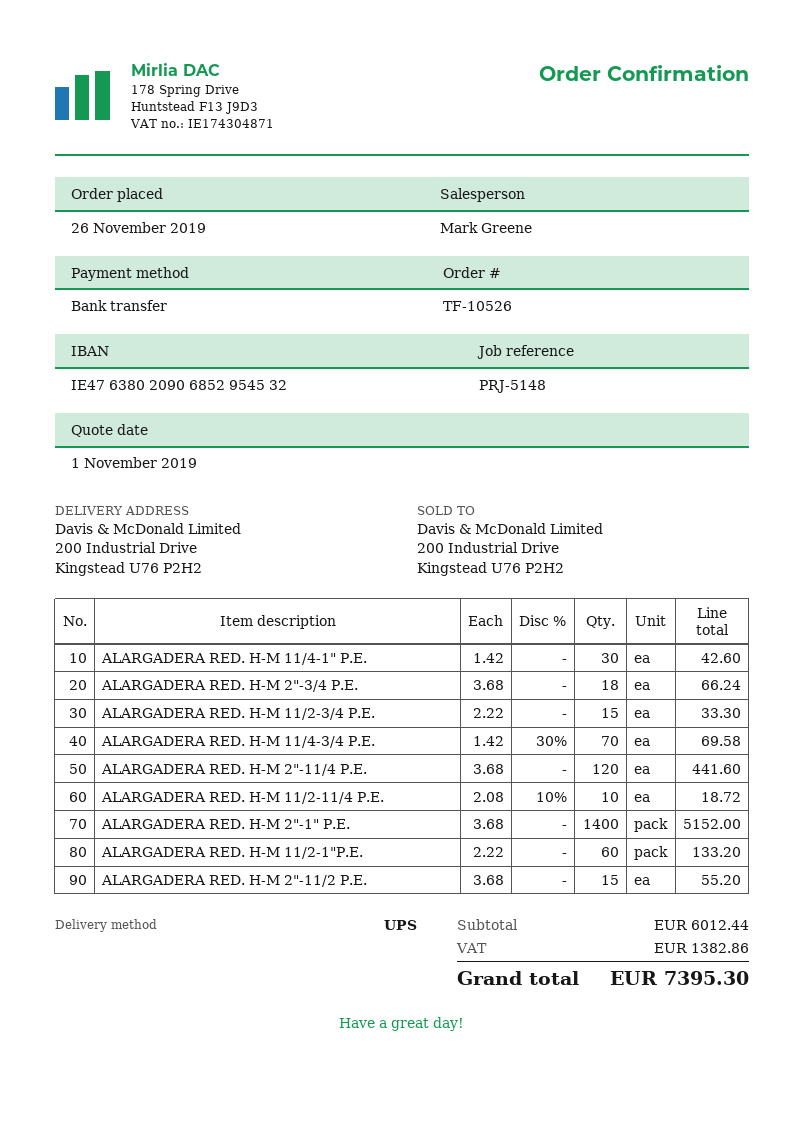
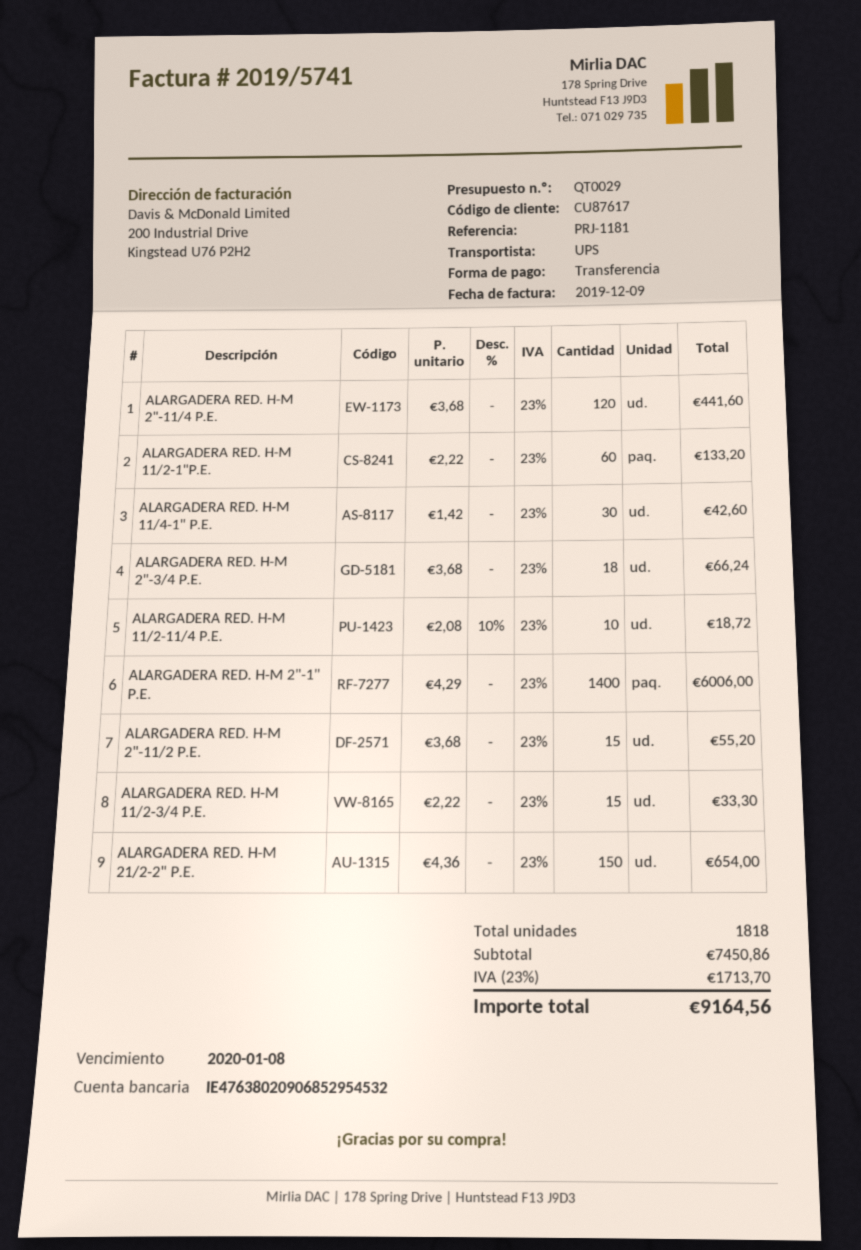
reference: PRJ-5148 -> PRJ-1181
ALARGADERA RED. H-M 11/4-3/4 P.E.: 70 x 1.42 - 30% = 69.58 -> none
ALARGADERA RED. H-M 2"-1" P.E.: 1400 x 3.68 = 5152.00 -> 1400 x 4.29 = 6006.00
ALARGADERA RED. H-M 21/2-2" P.E.: none -> 150 x 4.36 = 654.00
subtotal: 6012.44 -> 7450.86
tax: 1382.86 -> 1713.70
total: 7395.30 -> 9164.56

